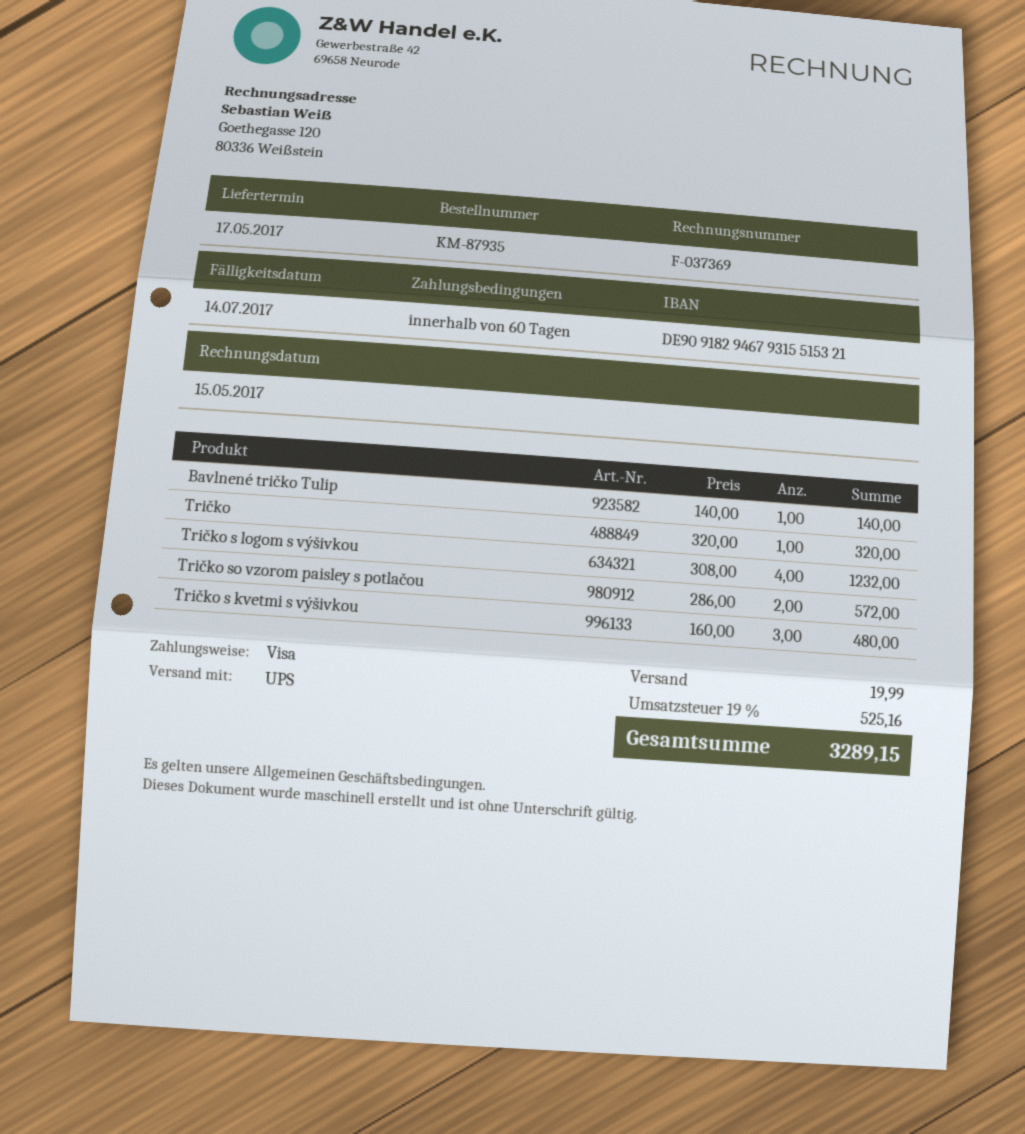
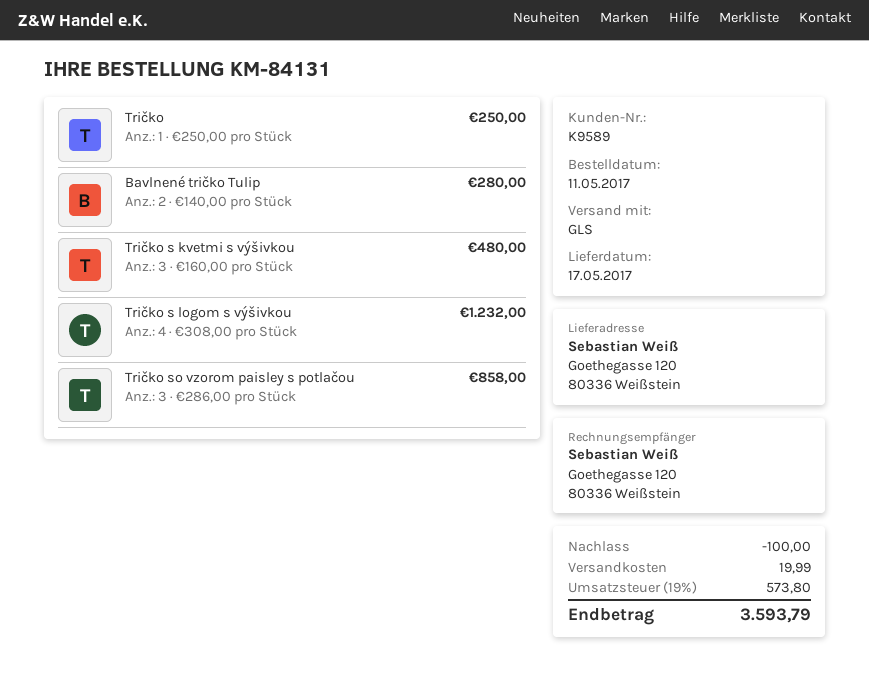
order number: KM-87935 -> KM-84131
shipping method: UPS -> GLS
Bavlnené tričko Tulip: 1 x 140.00 = 140.00 -> 2 x 140.00 = 280.00
Tričko: 1 x 320.00 = 320.00 -> 1 x 250.00 = 250.00
Tričko so vzorom paisley s potlačou: 2 x 286.00 = 572.00 -> 3 x 286.00 = 858.00
discount: none -> 100.00
tax: 19% = 525.16 -> 19% = 573.80
total: 3289.15 -> 3593.79

